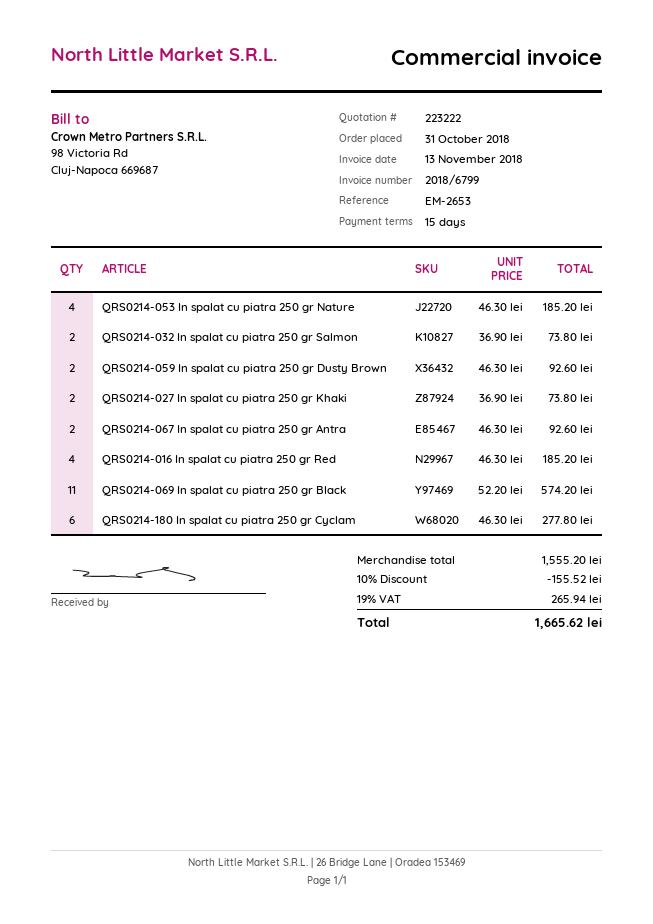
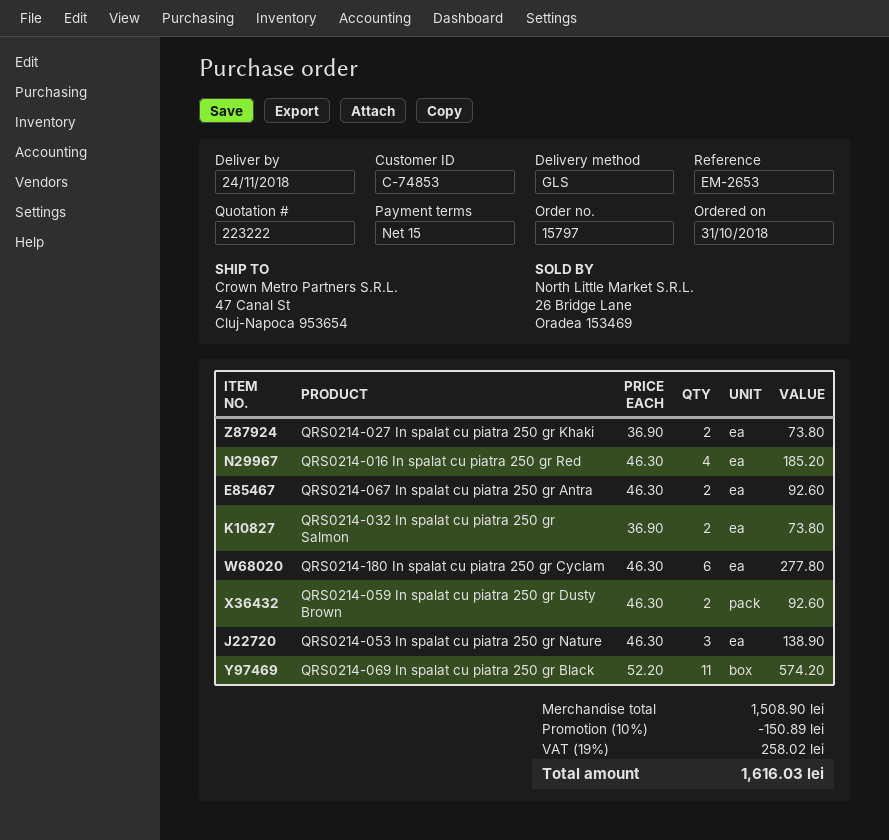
QRS0214-053 In spalat cu piatra 250 gr Nature: 4 x 46.30 = 185.20 -> 3 x 46.30 = 138.90
subtotal: 1555.20 -> 1508.90
discount: 10% = 155.52 -> 10% = 150.89
tax: 19% = 265.94 -> 19% = 258.02
total: 1665.62 -> 1616.03

